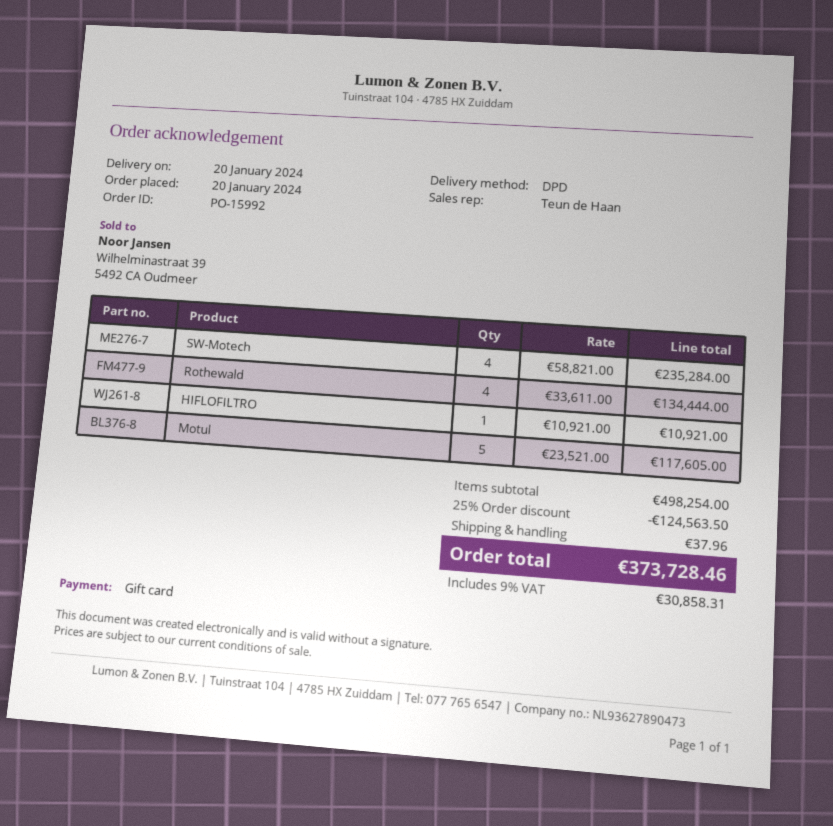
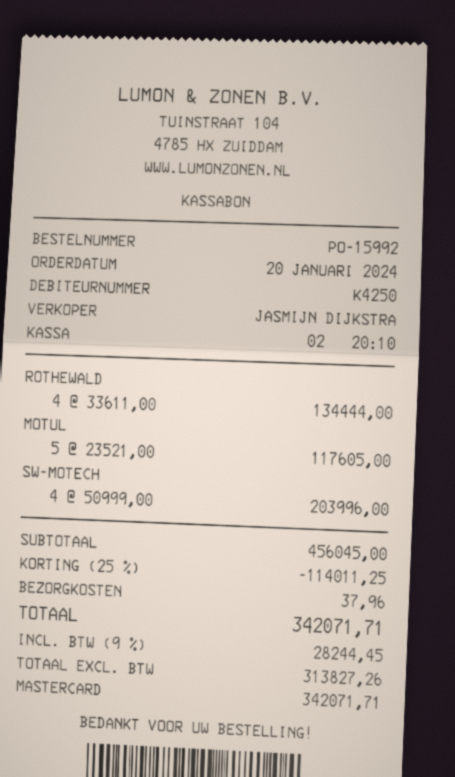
sales rep: Teun de Haan -> JASMIJN DIJKSTRA
payment method: gift card -> Mastercard
SW-Motech: 4 x 58821.00 = 235284.00 -> 4 x 50999.00 = 203996.00
HIFLOFILTRO: 1 x 10921.00 = 10921.00 -> none
subtotal: 498254.00 -> 456045.00
discount: 25% = 124563.50 -> 25% = 114011.25
tax: 9% = 30858.31 -> 9% = 28244.45
total: 373728.46 -> 342071.71

